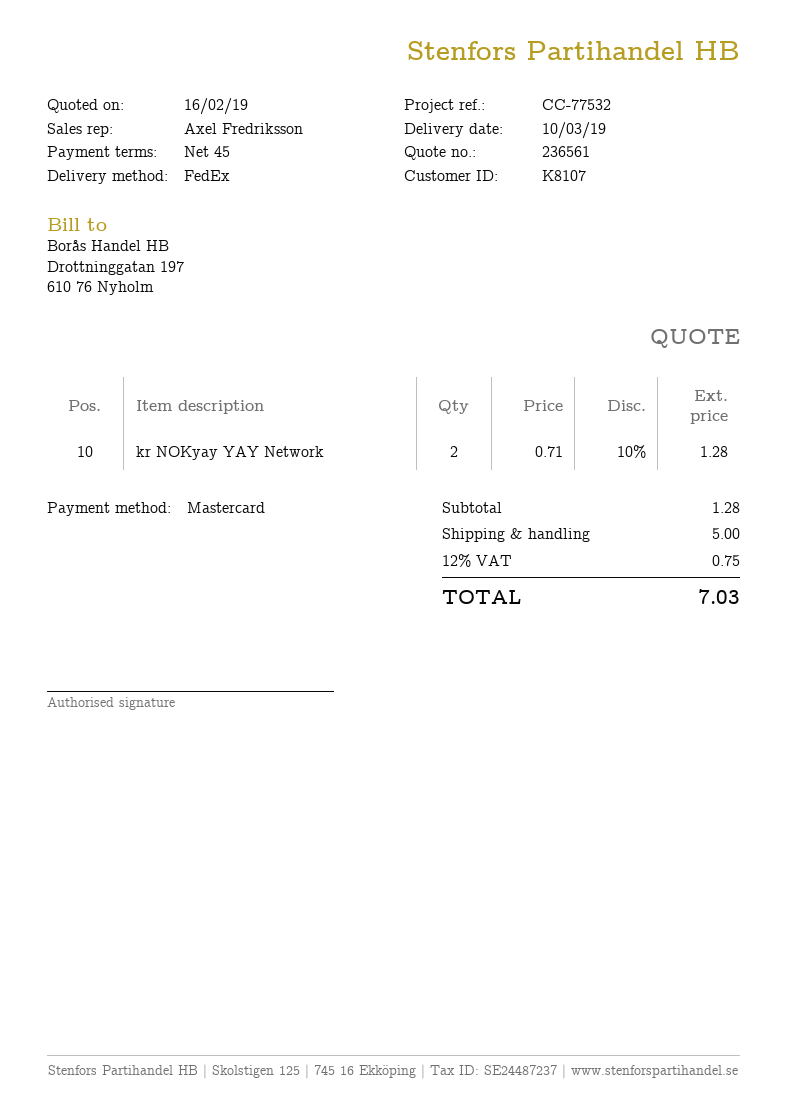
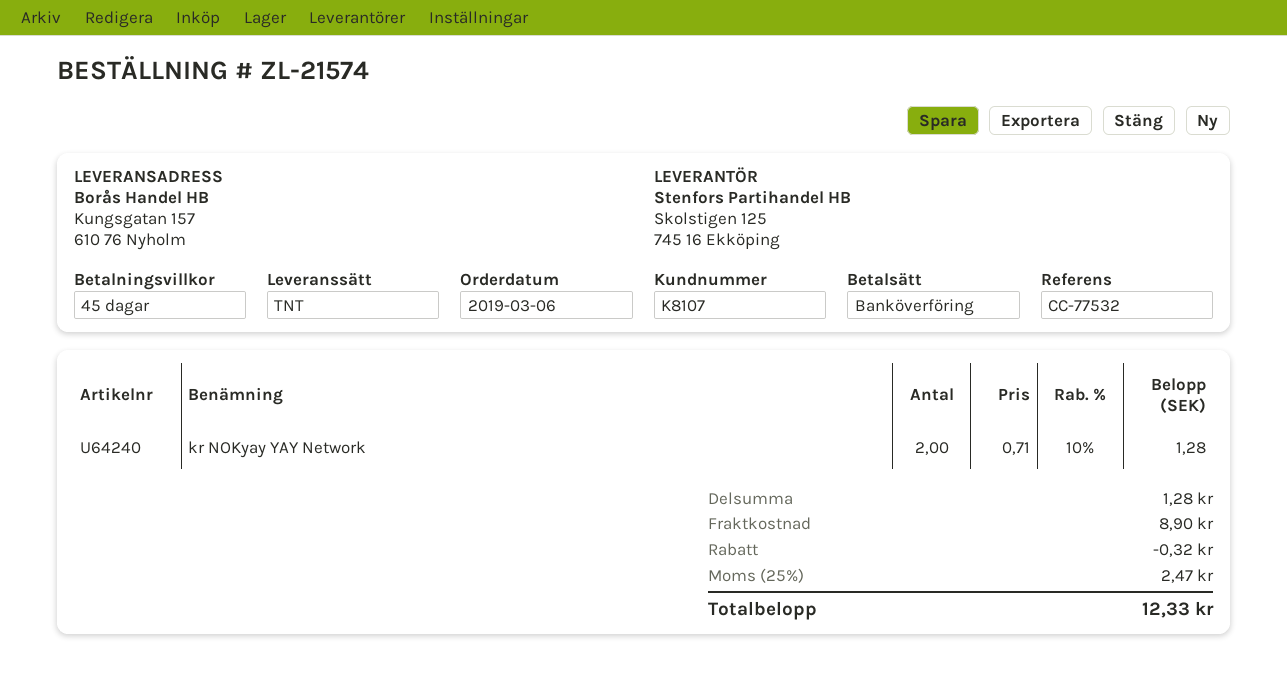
payment method: Mastercard -> bank transfer
shipping method: FedEx -> TNT
discount: none -> 0.32
shipping: 5.00 -> 8.90
tax: 12% = 0.75 -> 25% = 2.47
total: 7.03 -> 12.33

